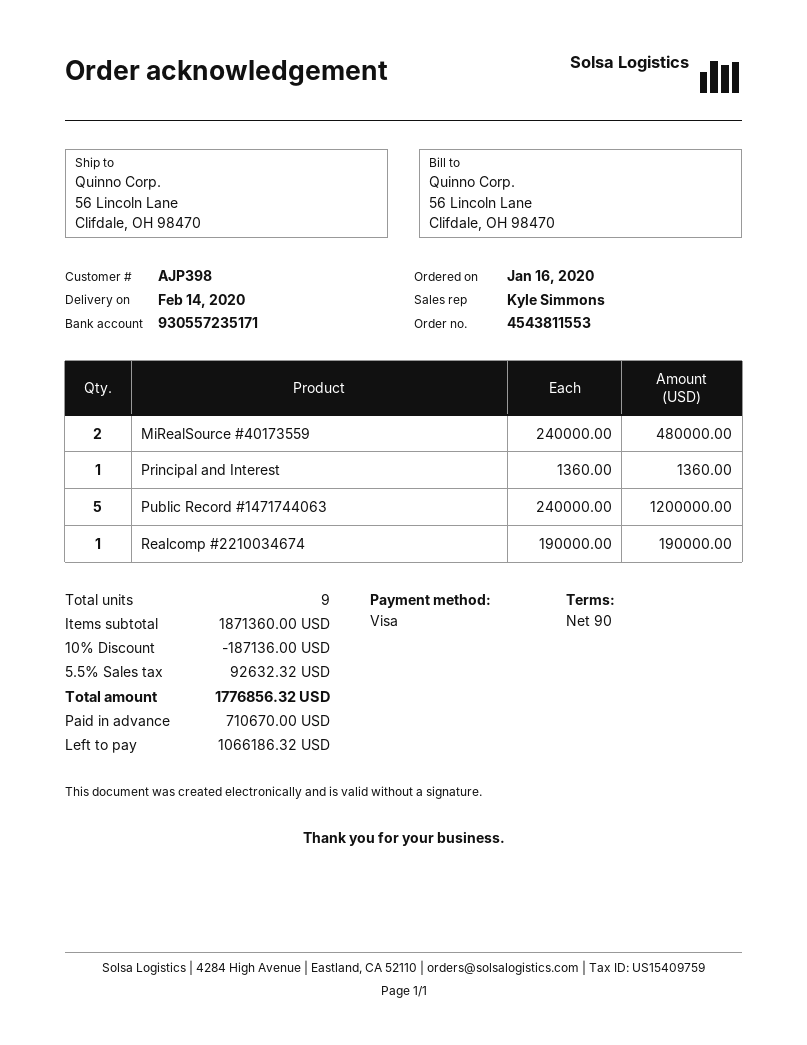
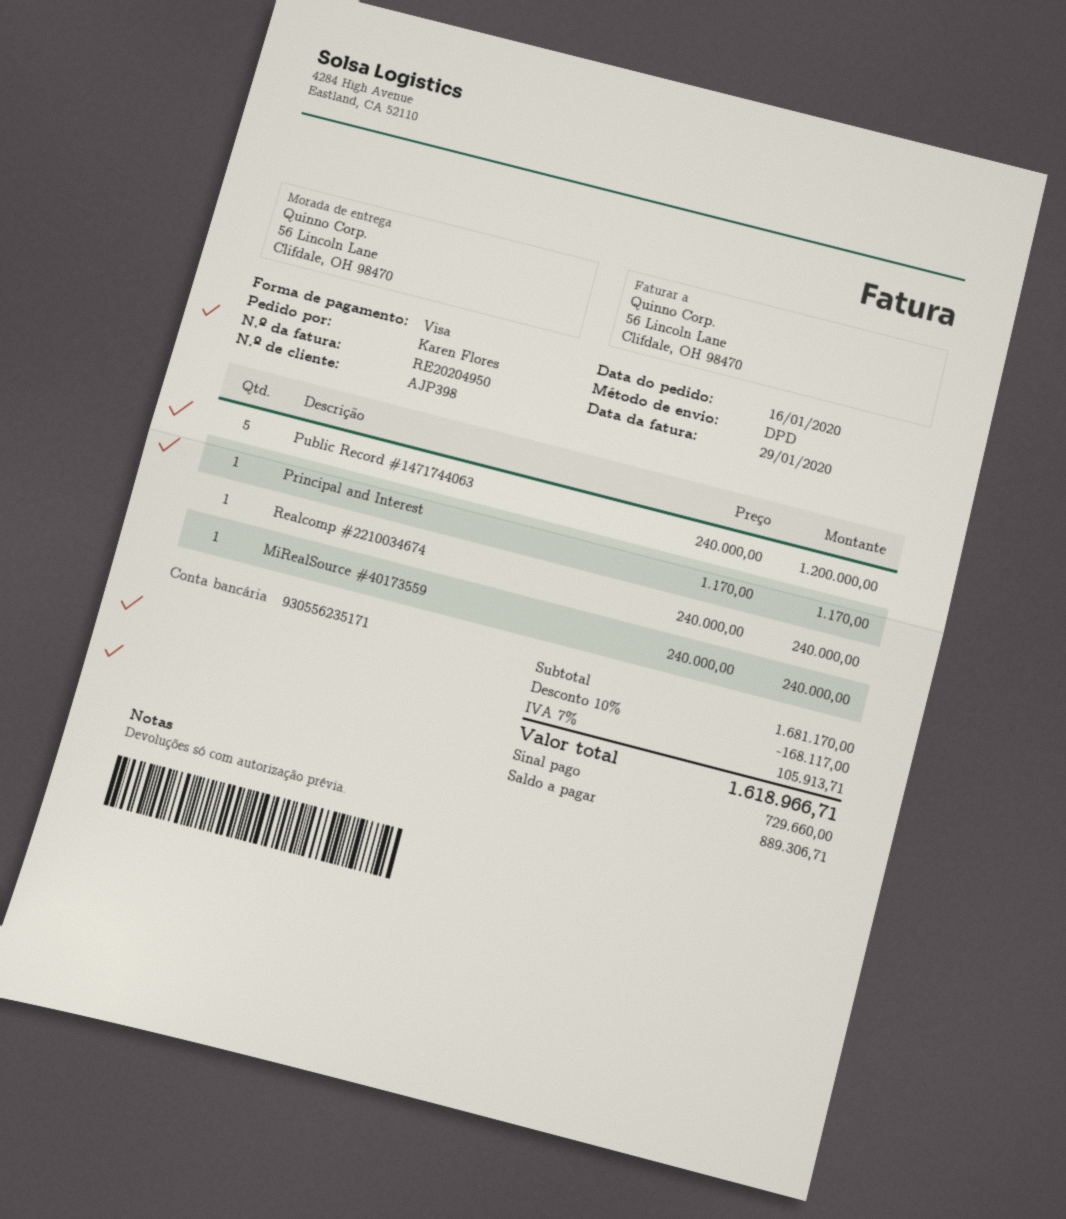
bank account: 930557235171 -> 930556235171
MiRealSource #40173559: 2 x 240000.00 = 480000.00 -> 1 x 240000.00 = 240000.00
Principal and Interest: 1 x 1360.00 = 1360.00 -> 1 x 1170.00 = 1170.00
Realcomp #2210034674: 1 x 190000.00 = 190000.00 -> 1 x 240000.00 = 240000.00
subtotal: 1871360.00 -> 1681170.00
discount: 10% = 187136.00 -> 10% = 168117.00
tax: 5.5% = 92632.32 -> 7% = 105913.71
total: 1776856.32 -> 1618966.71
deposit: 710670.00 -> 729660.00
balance: 1066186.32 -> 889306.71

